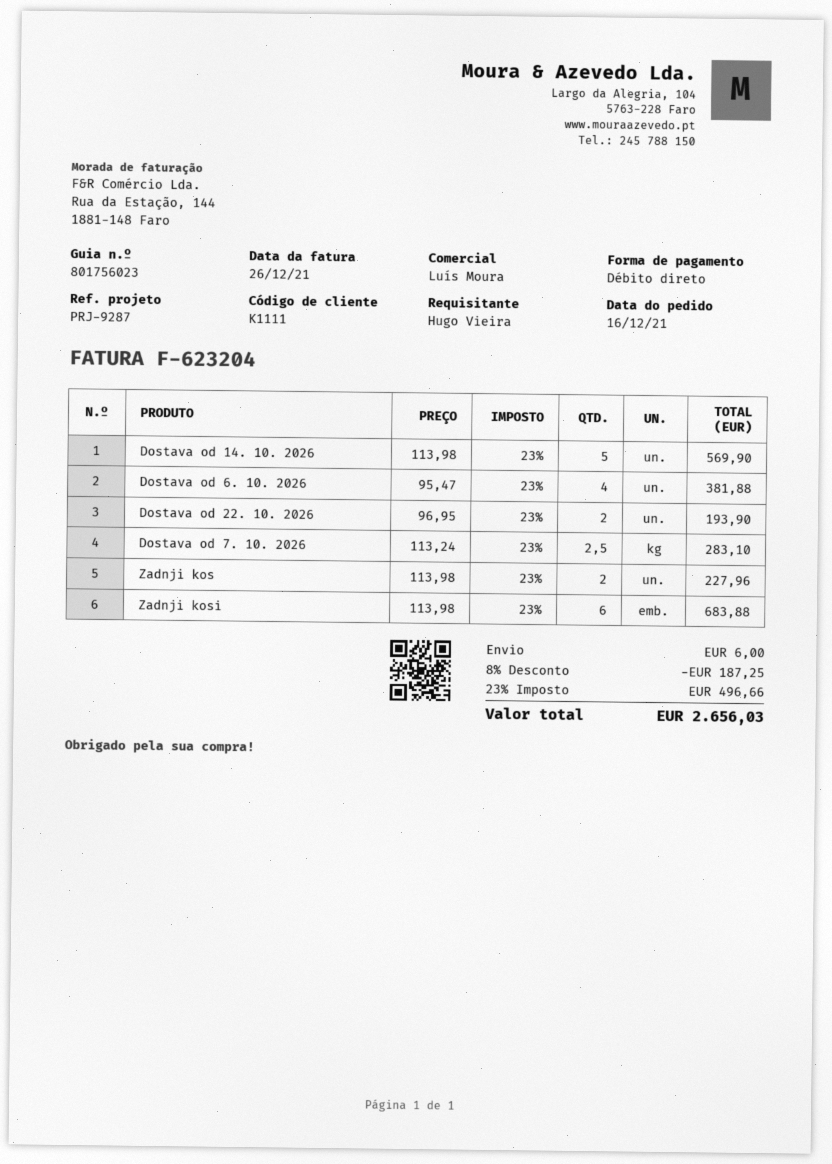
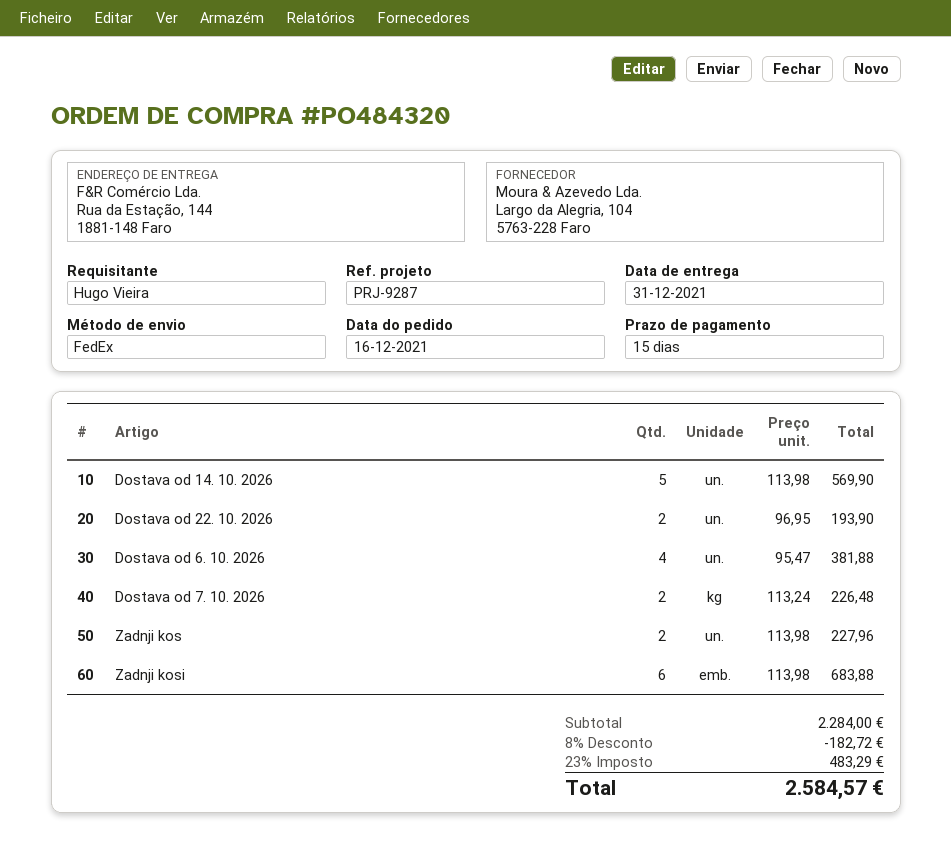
Dostava od 7. 10. 2026: 2.5 x 113.24 = 283.10 -> 2 x 113.24 = 226.48
discount: 8% = 187.25 -> 8% = 182.72
shipping: 6.00 -> none
tax: 23% = 496.66 -> 23% = 483.29
total: 2656.03 -> 2584.57

